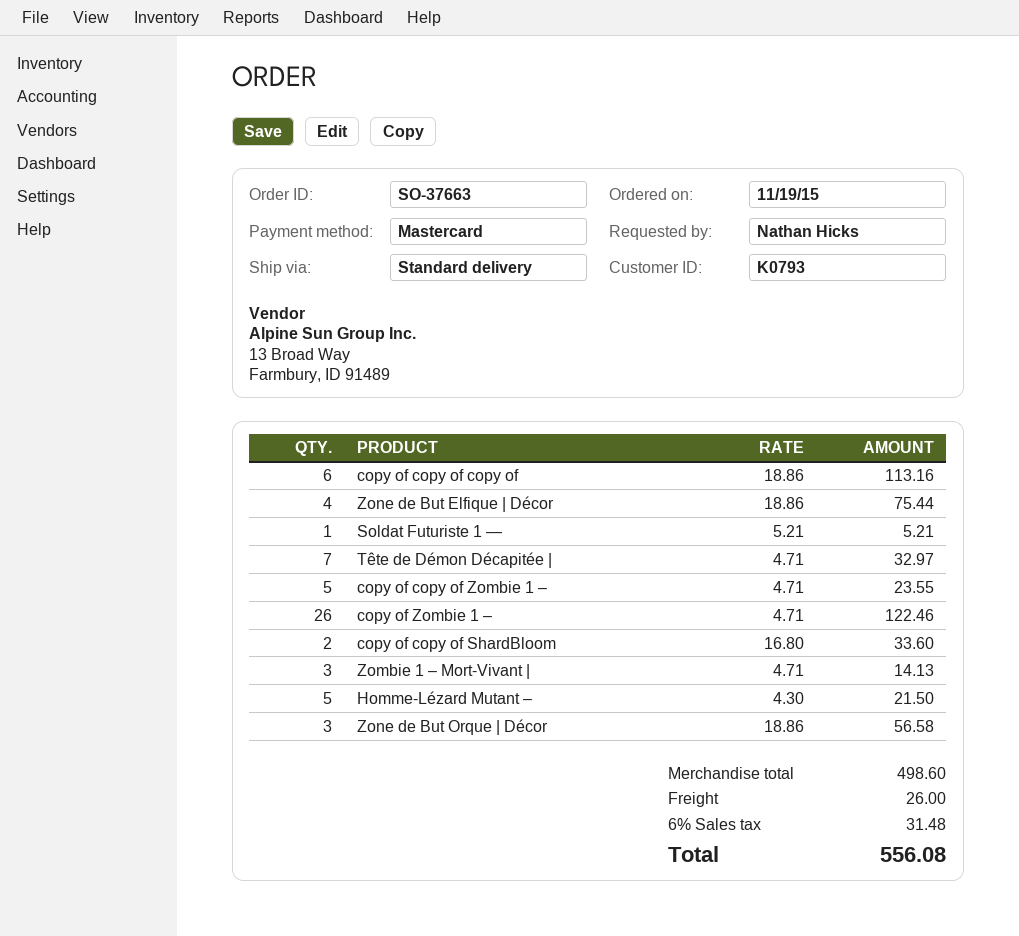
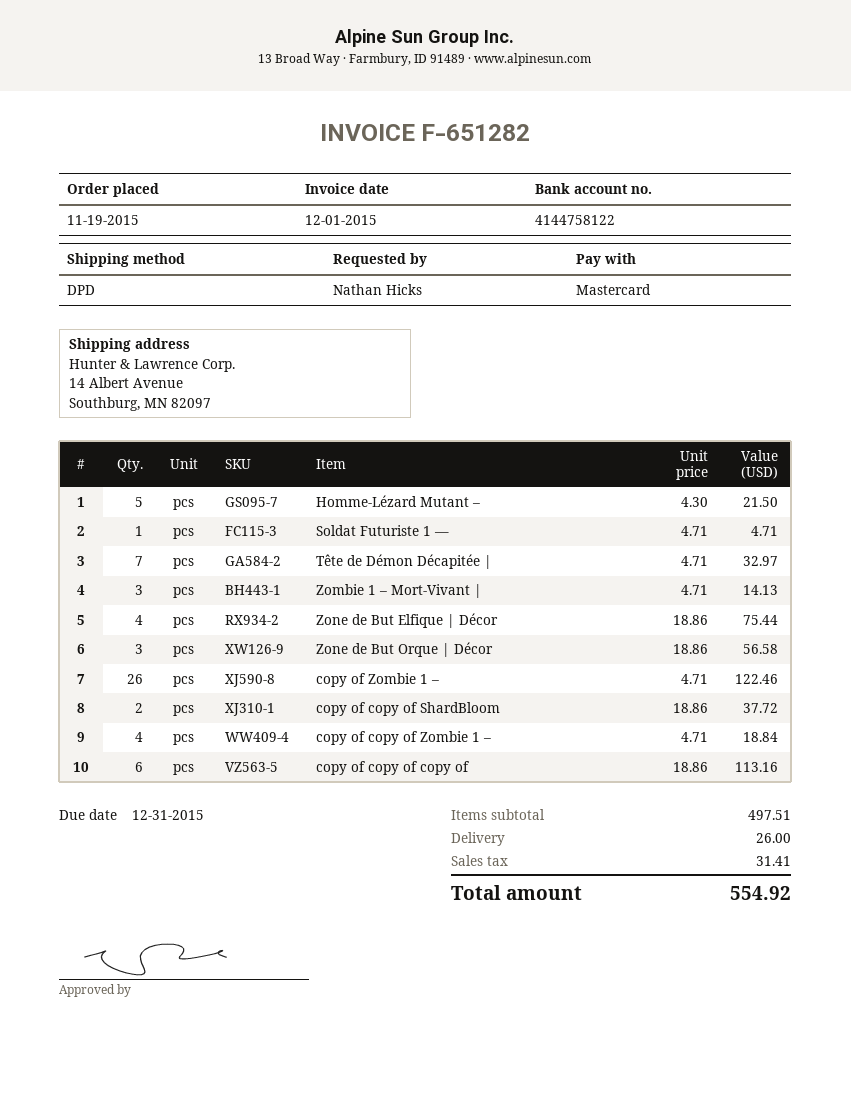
shipping method: standard -> DPD
Soldat Futuriste 1 —: 1 x 5.21 = 5.21 -> 1 x 4.71 = 4.71
copy of copy of Zombie 1 –: 5 x 4.71 = 23.55 -> 4 x 4.71 = 18.84
copy of copy of ShardBloom: 2 x 16.80 = 33.60 -> 2 x 18.86 = 37.72
subtotal: 498.60 -> 497.51
tax: 31.48 -> 31.41
total: 556.08 -> 554.92

